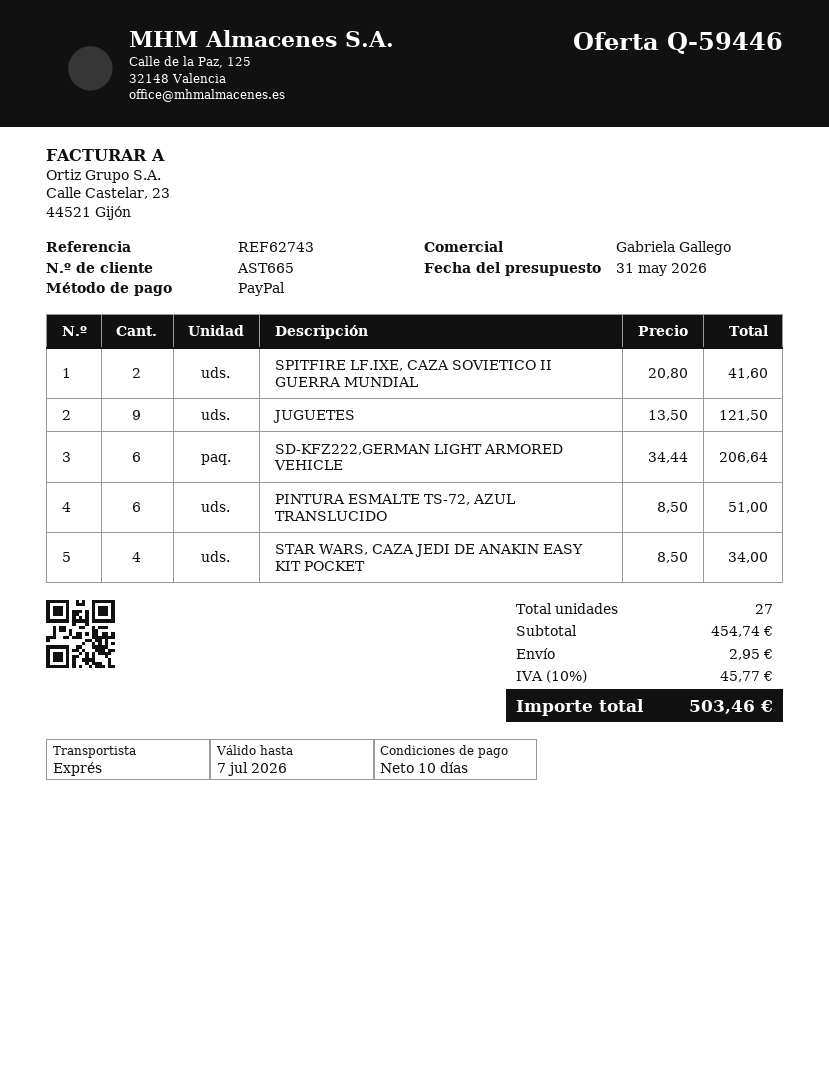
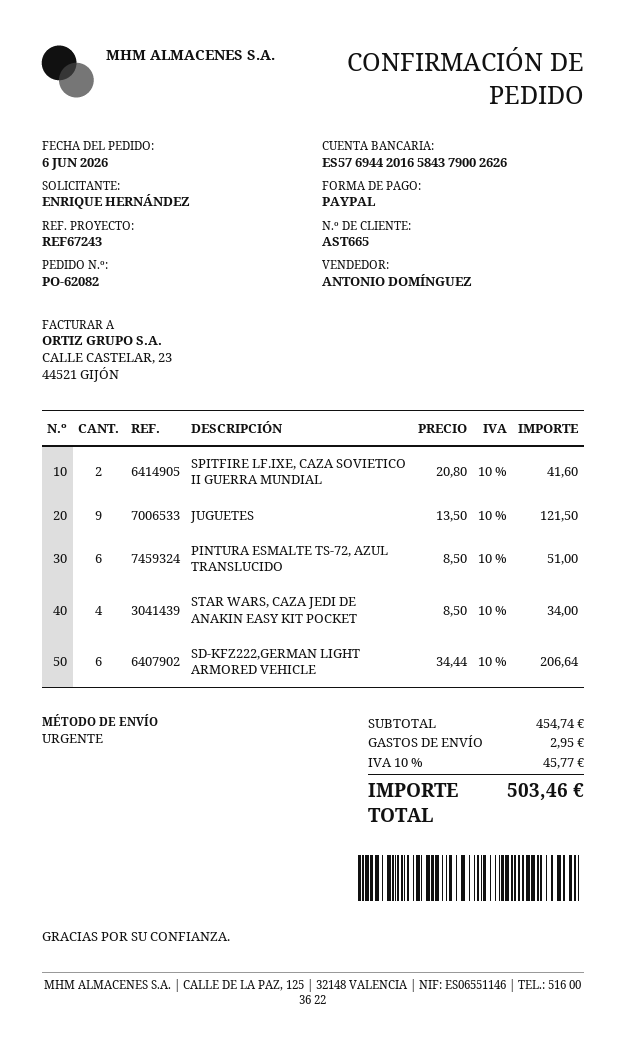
reference: REF62743 -> REF67243
sales rep: Gabriela Gallego -> ANTONIO DOMÍNGUEZ

